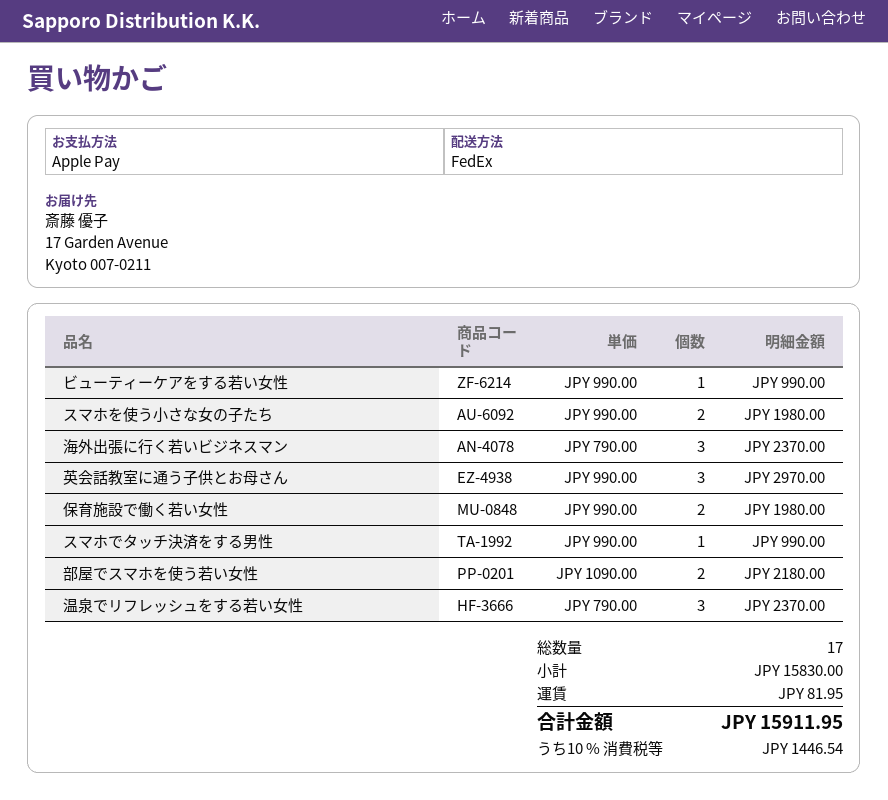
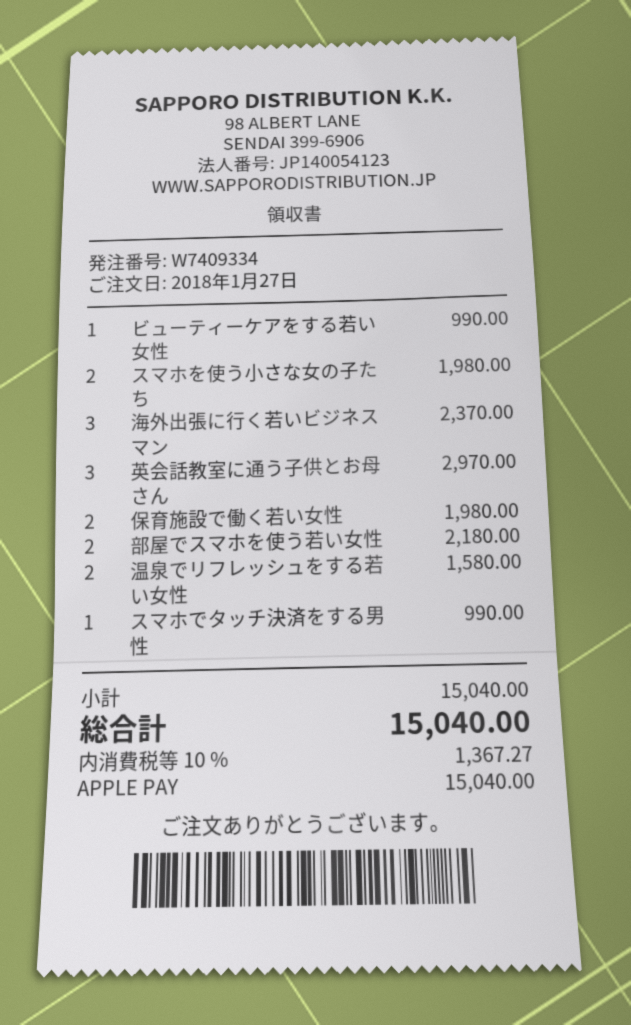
温泉でリフレッシュをする若い女性: 3 for 2370.00 -> 2 for 1580.00
subtotal: 15830.00 -> 15040.00
shipping: 81.95 -> none
tax: 10% = 1446.54 -> 10% = 1367.27
total: 15911.95 -> 15040.00

